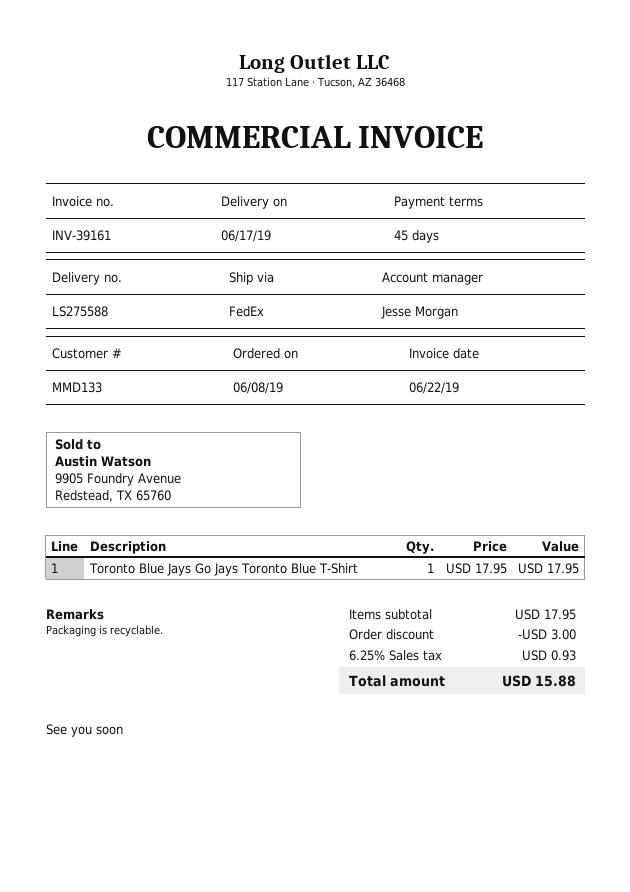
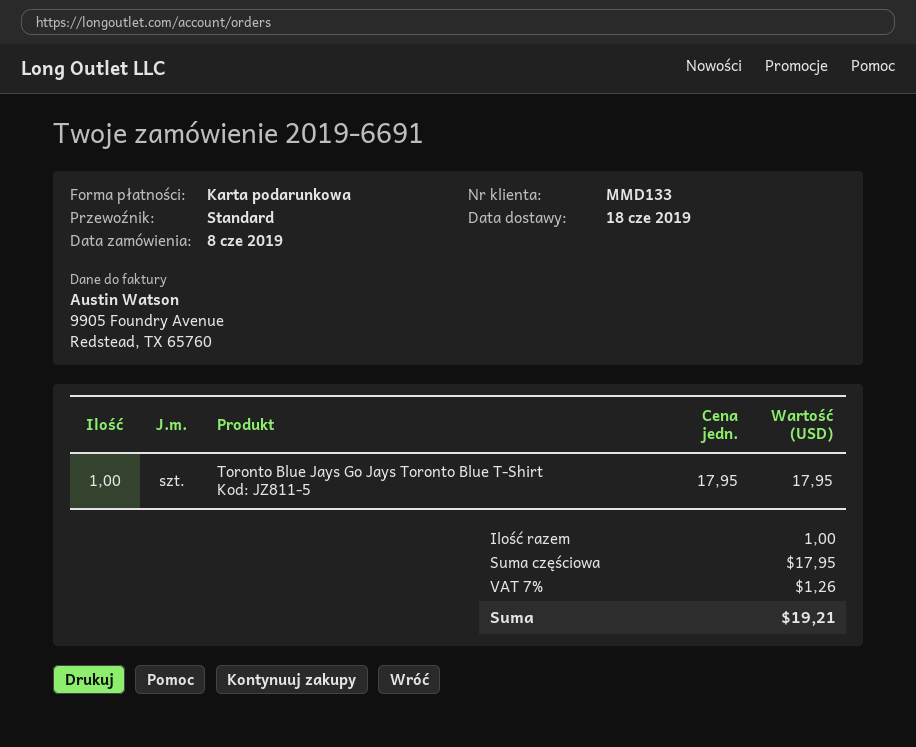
delivery date: 2019-06-17 -> 2019-06-18
shipping method: FedEx -> standard
discount: 3.00 -> none
tax: 6.25% = 0.93 -> 7% = 1.26
total: 15.88 -> 19.21

